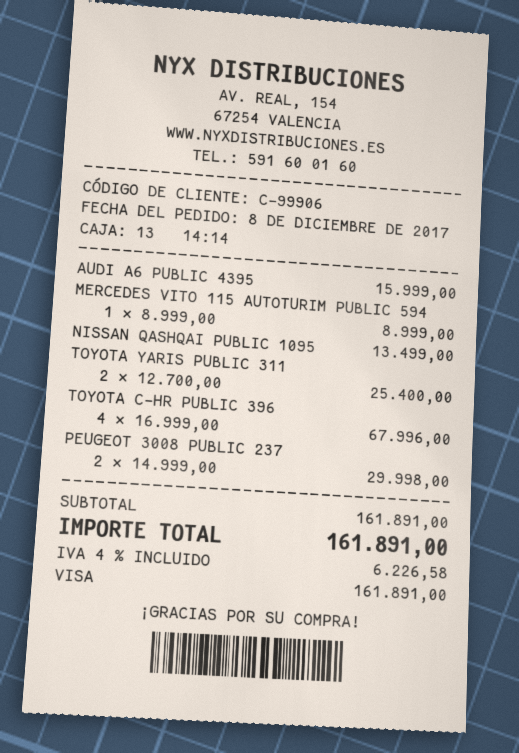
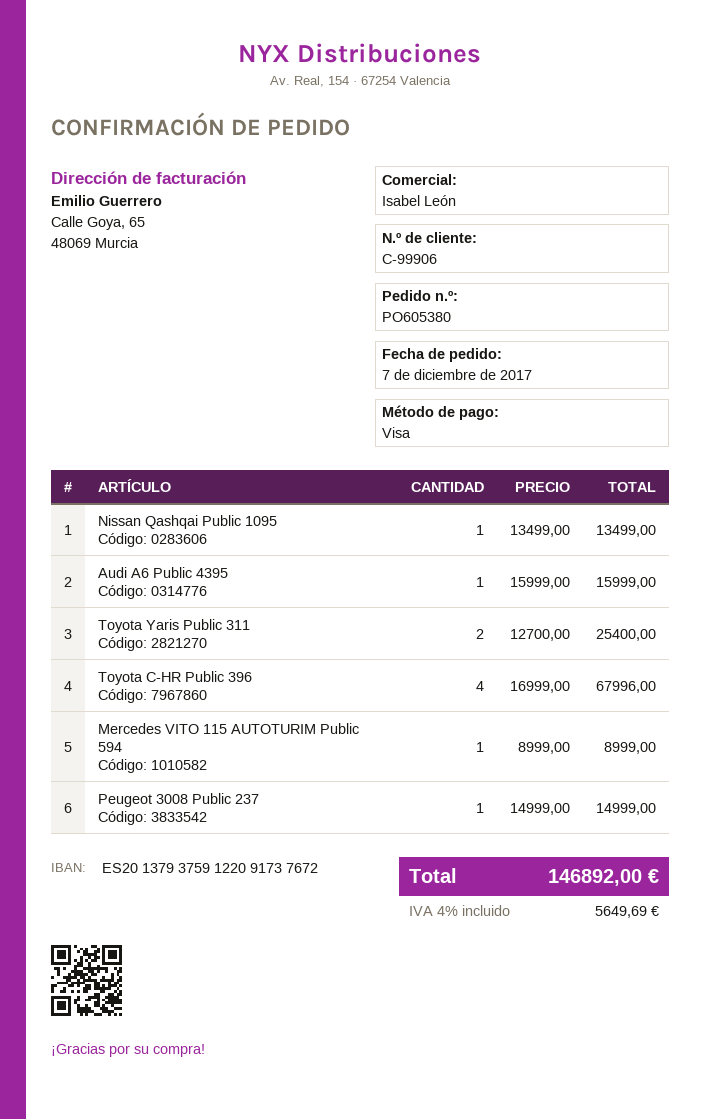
order date: 2017-12-08 -> 2017-12-07
PEUGEOT 3008 PUBLIC 237: 2 x 14999.00 = 29998.00 -> 1 x 14999.00 = 14999.00
tax: 4% = 6226.58 -> 4% = 5649.69
total: 161891.00 -> 146892.00

